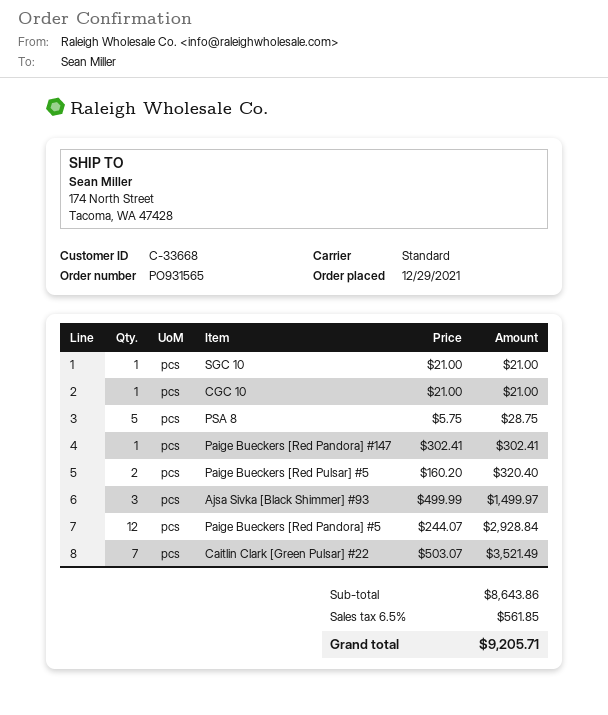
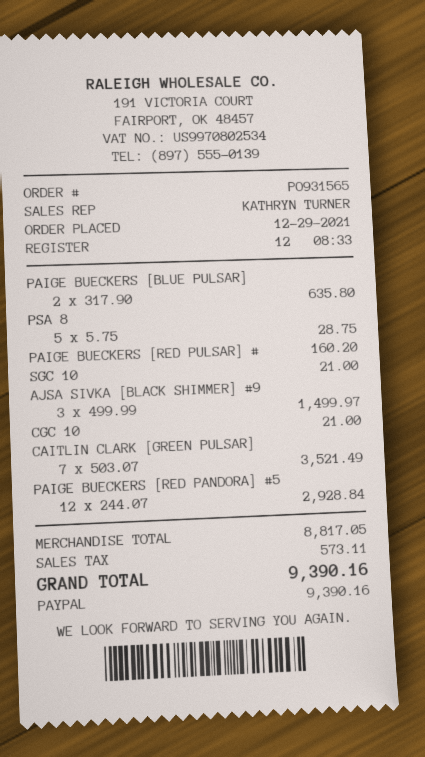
Paige Bueckers [Red Pandora] #147: 1 x 302.41 = 302.41 -> none
Paige Bueckers [Red Pulsar] #5: 2 x 160.20 = 320.40 -> 1 x 160.20 = 160.20
PAIGE BUECKERS [BLUE PULSAR]: none -> 2 x 317.90 = 635.80
subtotal: 8643.86 -> 8817.05
tax: 561.85 -> 573.11
total: 9205.71 -> 9390.16

